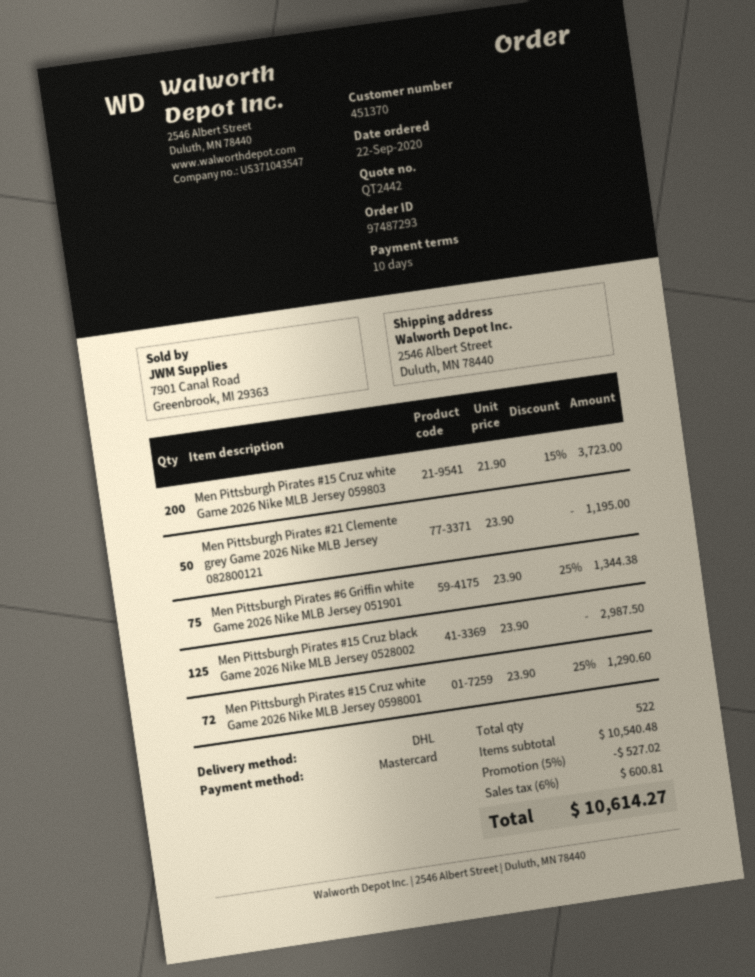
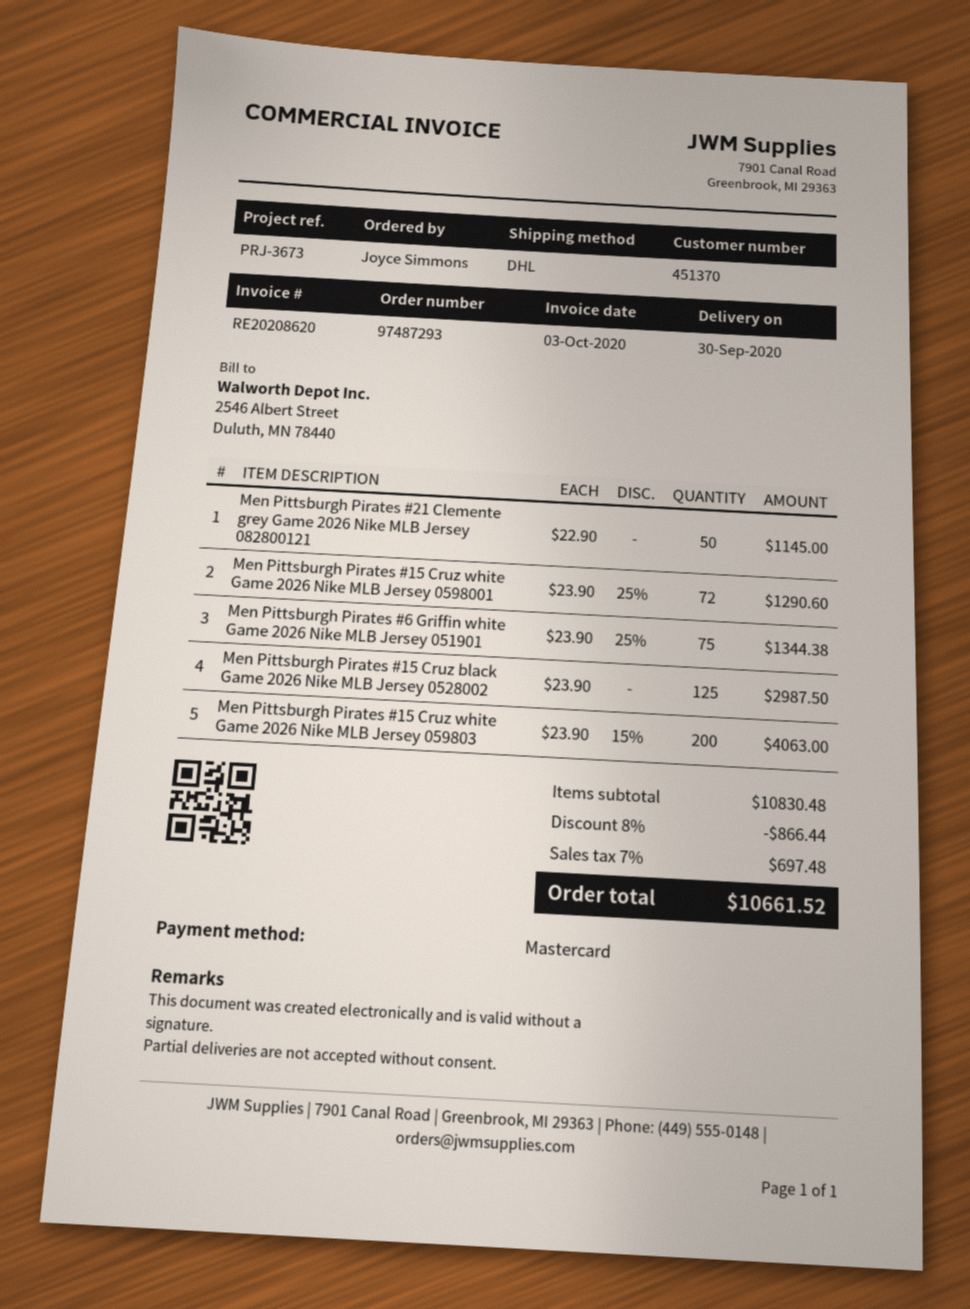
Men Pittsburgh Pirates #15 Cruz white Game 2026 Nike MLB Jersey 059803: 200 x 21.90 - 15% = 3723.00 -> 200 x 23.90 - 15% = 4063.00
Men Pittsburgh Pirates #21 Clemente grey Game 2026 Nike MLB Jersey 082800121: 50 x 23.90 = 1195.00 -> 50 x 22.90 = 1145.00
subtotal: 10540.48 -> 10830.48
discount: 5% = 527.02 -> 8% = 866.44
tax: 6% = 600.81 -> 7% = 697.48
total: 10614.27 -> 10661.52

